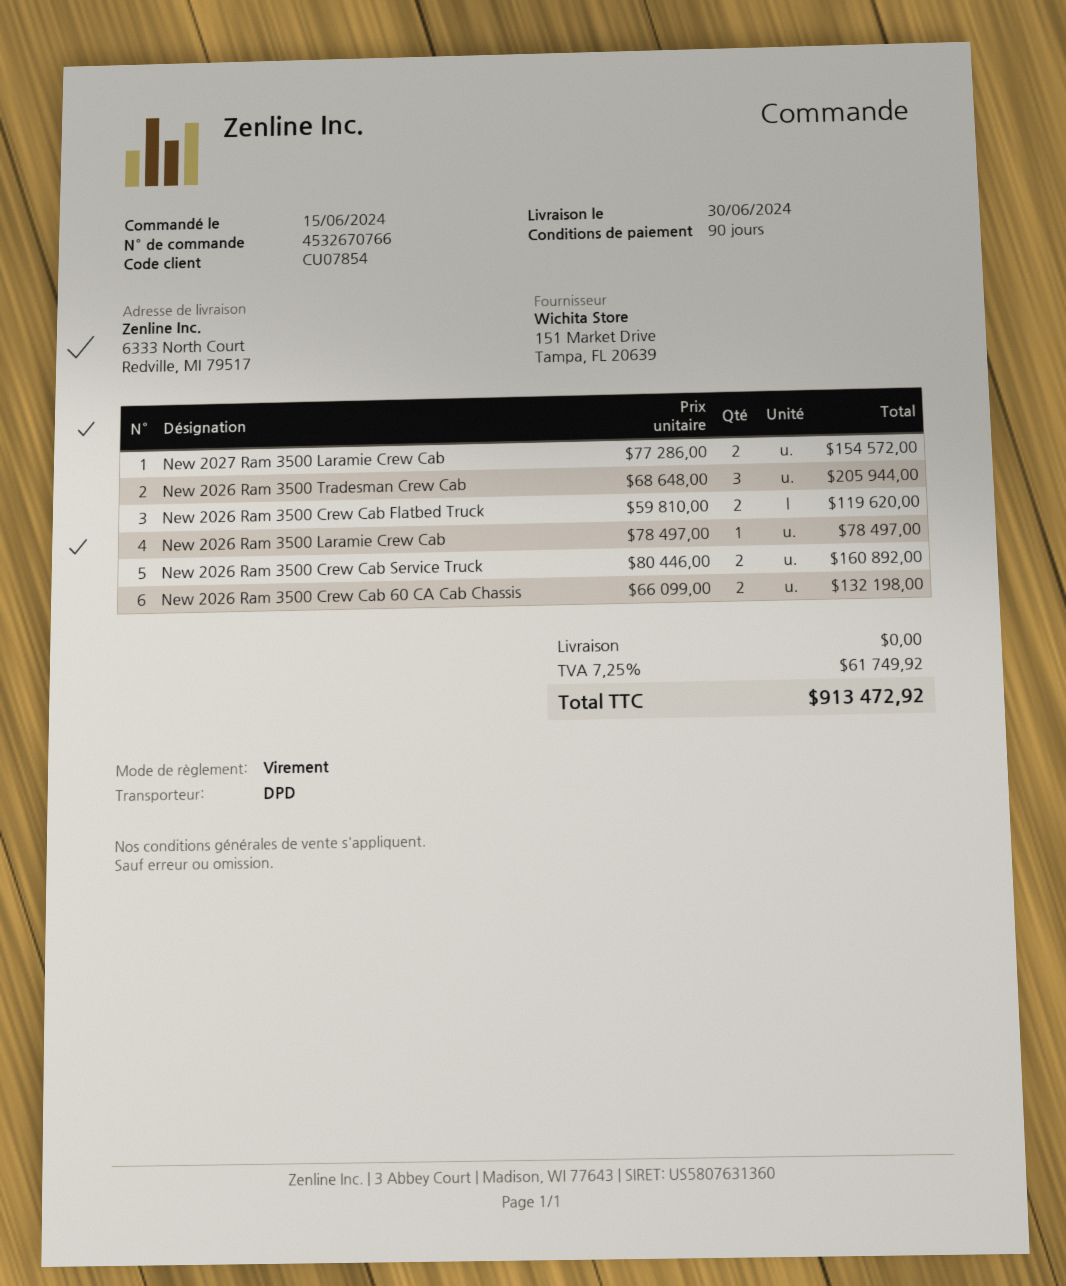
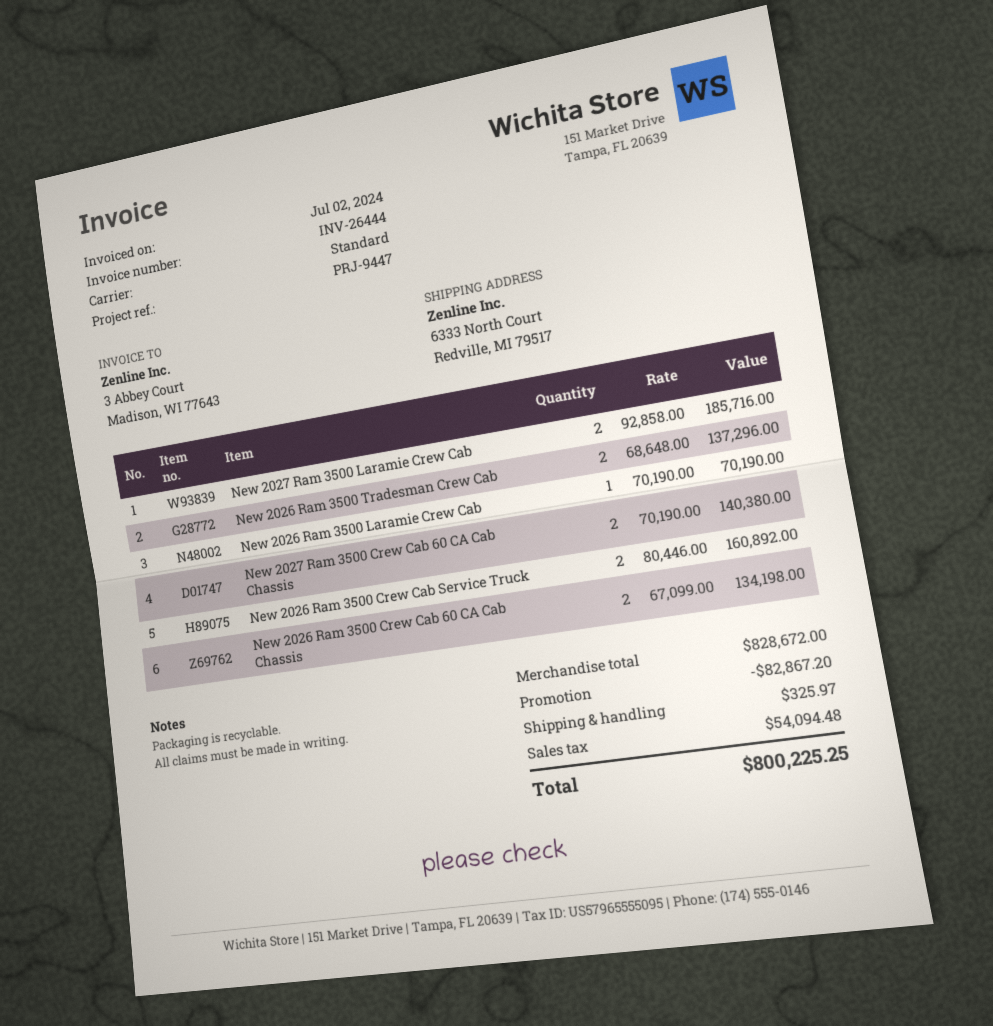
shipping method: DPD -> standard
New 2027 Ram 3500 Laramie Crew Cab: 2 x 77286.00 = 154572.00 -> 2 x 92858.00 = 185716.00
New 2026 Ram 3500 Tradesman Crew Cab: 3 x 68648.00 = 205944.00 -> 2 x 68648.00 = 137296.00
New 2026 Ram 3500 Crew Cab Flatbed Truck: 2 x 59810.00 = 119620.00 -> none
New 2026 Ram 3500 Laramie Crew Cab: 1 x 78497.00 = 78497.00 -> 1 x 70190.00 = 70190.00
New 2026 Ram 3500 Crew Cab 60 CA Cab Chassis: 2 x 66099.00 = 132198.00 -> 2 x 67099.00 = 134198.00
New 2027 Ram 3500 Crew Cab 60 CA Cab Chassis: none -> 2 x 70190.00 = 140380.00
discount: none -> 82867.20
shipping: 0.00 -> 325.97
tax: 61749.92 -> 54094.48
total: 913472.92 -> 800225.25

